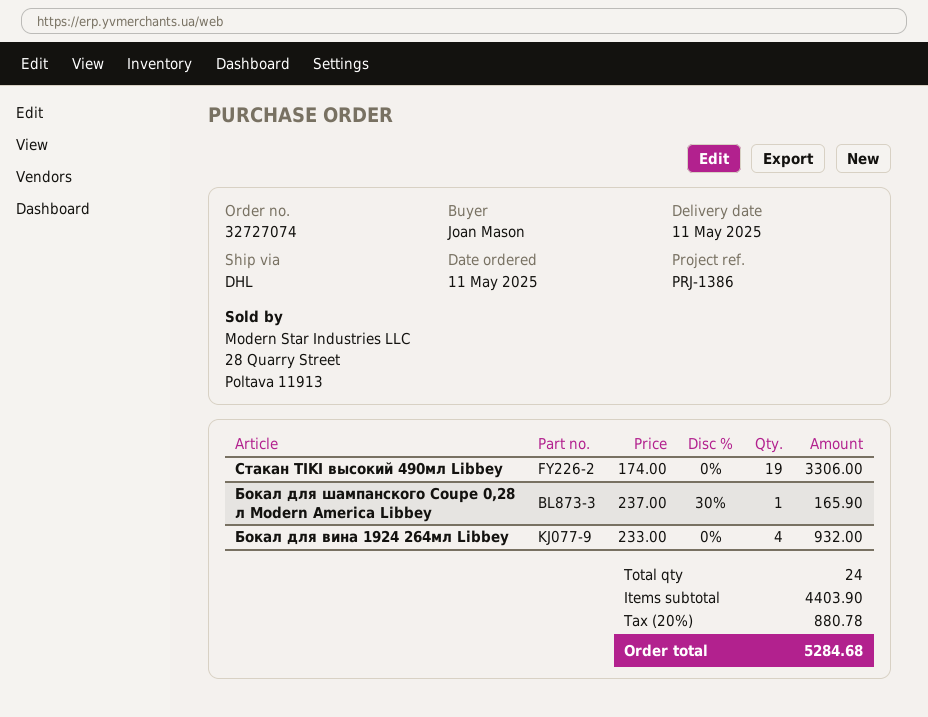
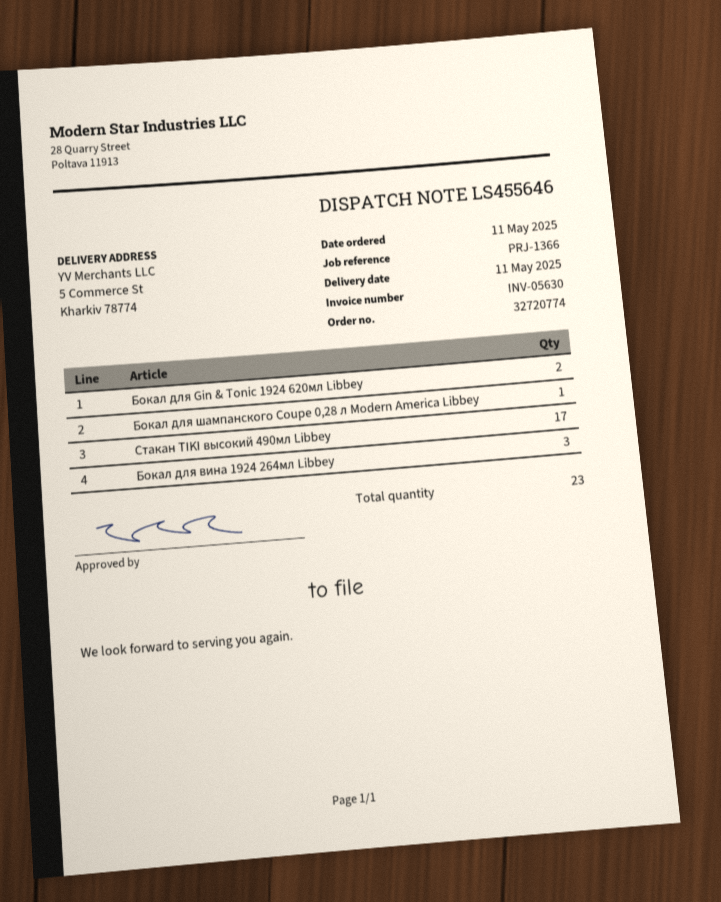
order number: 32727074 -> 32720774
reference: PRJ-1386 -> PRJ-1366
Стакан TIKI высокий 490мл Libbey: 19 -> 17
Бокал для вина 1924 264мл Libbey: 4 -> 3
Бокал для Gin & Tonic 1924 620мл Libbey: none -> 2
total quantity: 24 -> 23

